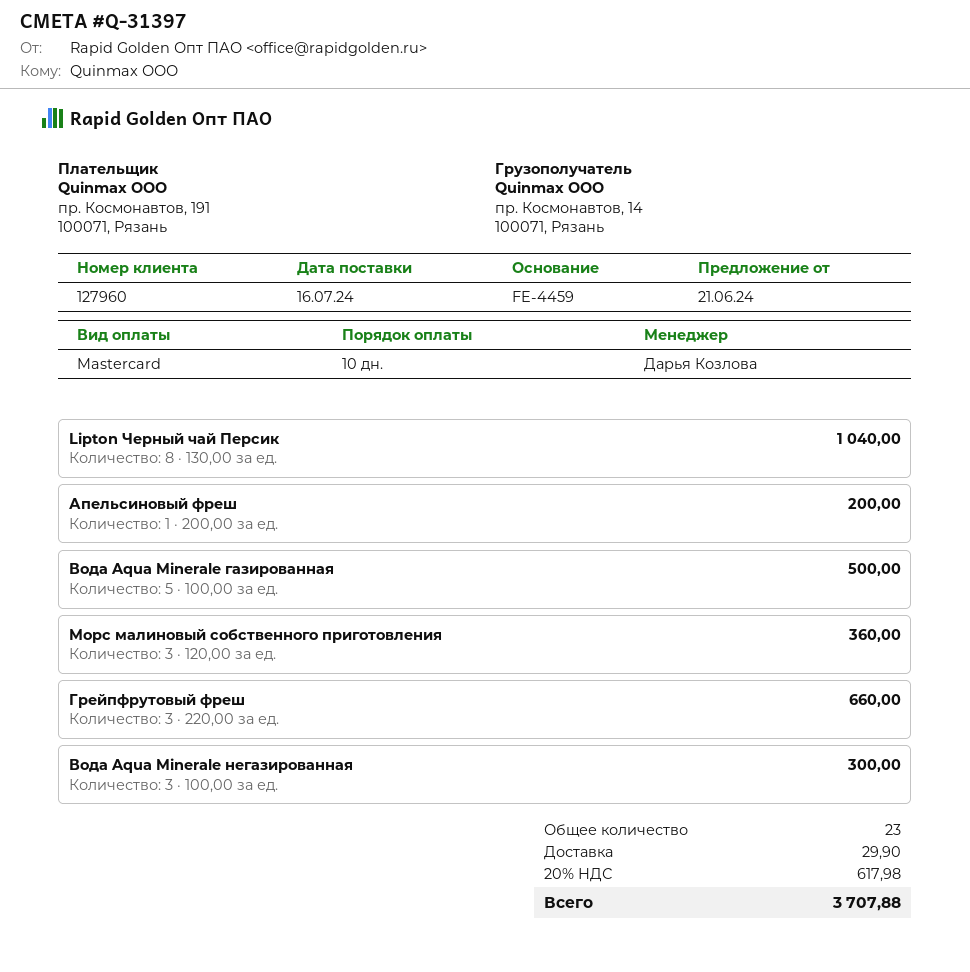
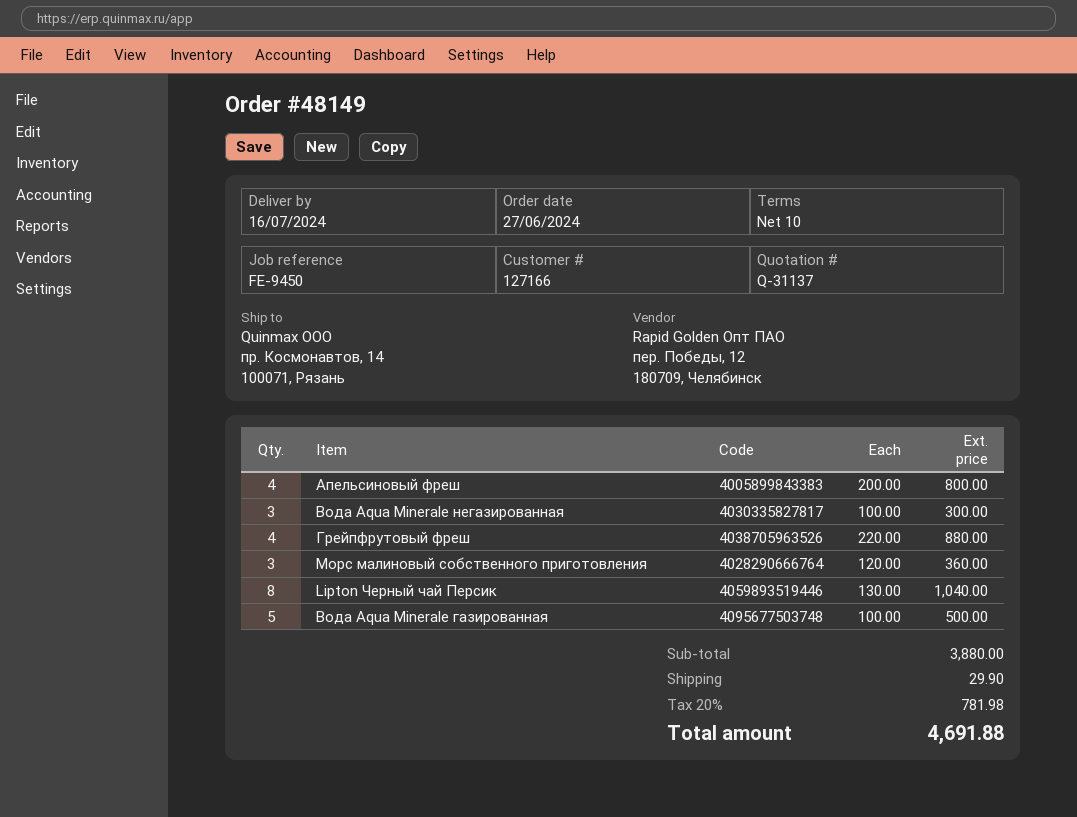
quote number: Q-31397 -> Q-31137
customer number: 127960 -> 127166
reference: FE-4459 -> FE-9450
Апельсиновый фреш: 1 x 200.00 = 200.00 -> 4 x 200.00 = 800.00
Грейпфрутовый фреш: 3 x 220.00 = 660.00 -> 4 x 220.00 = 880.00
tax: 20% = 617.98 -> 20% = 781.98
total: 3707.88 -> 4691.88

